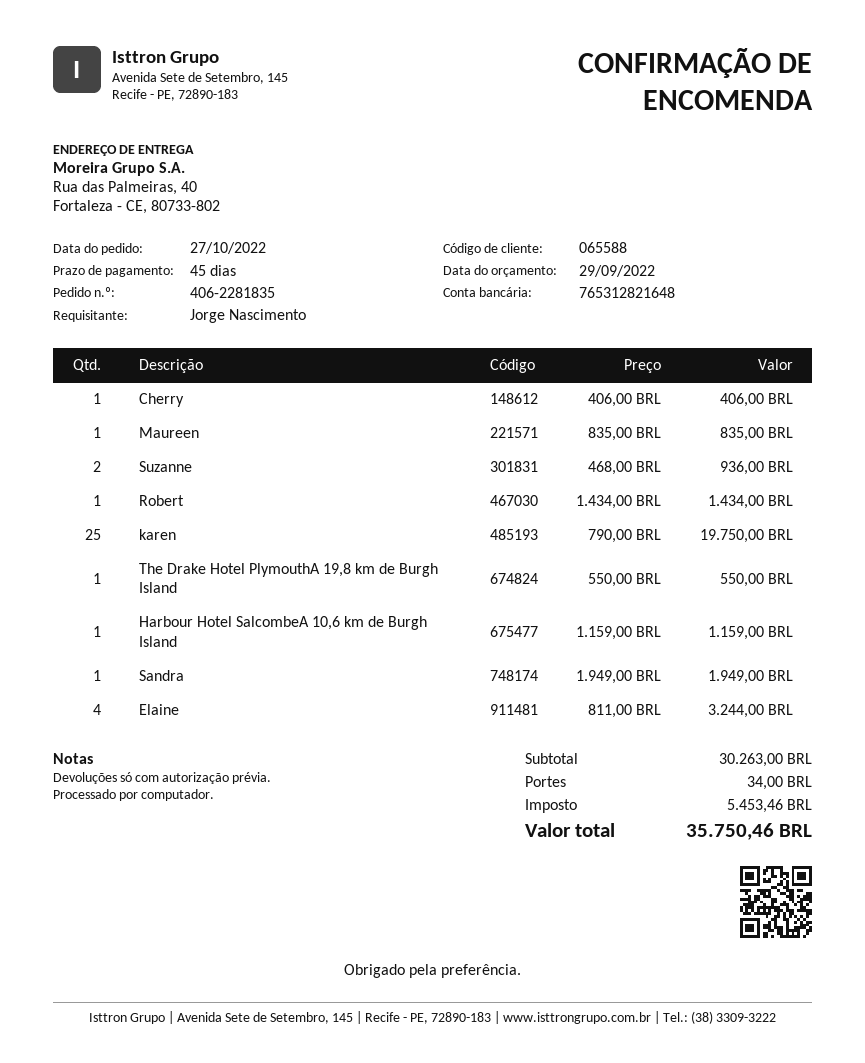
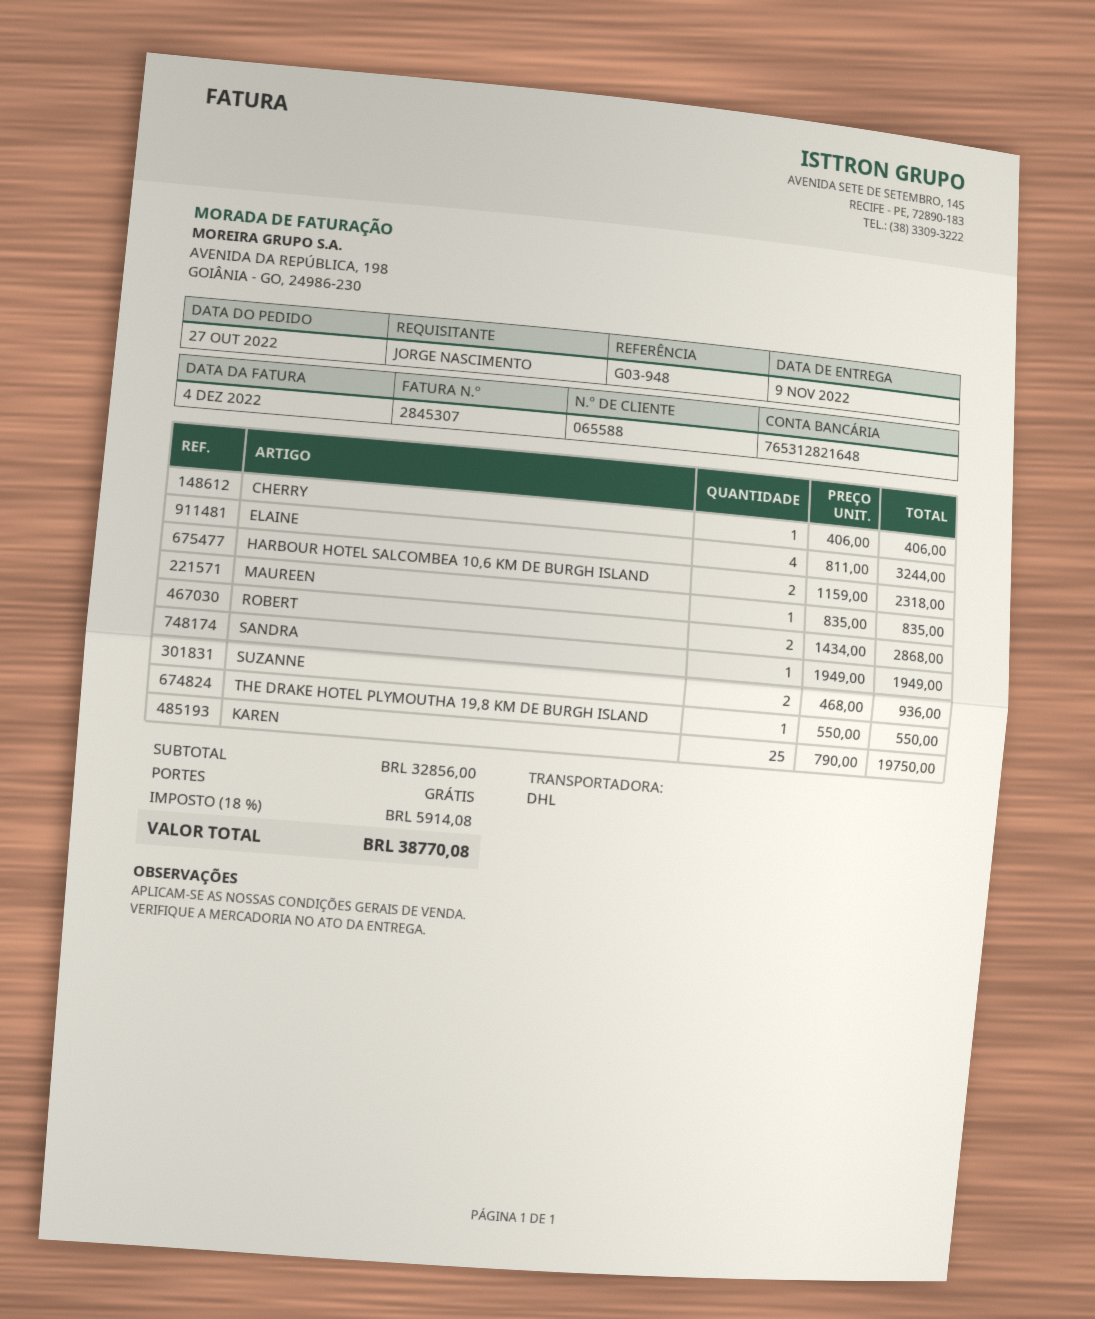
Robert: 1 x 1434.00 = 1434.00 -> 2 x 1434.00 = 2868.00
Harbour Hotel SalcombeA 10,6 km de Burgh Island: 1 x 1159.00 = 1159.00 -> 2 x 1159.00 = 2318.00
subtotal: 30263.00 -> 32856.00
shipping: 34.00 -> 0.00
tax: 5453.46 -> 5914.08
total: 35750.46 -> 38770.08

